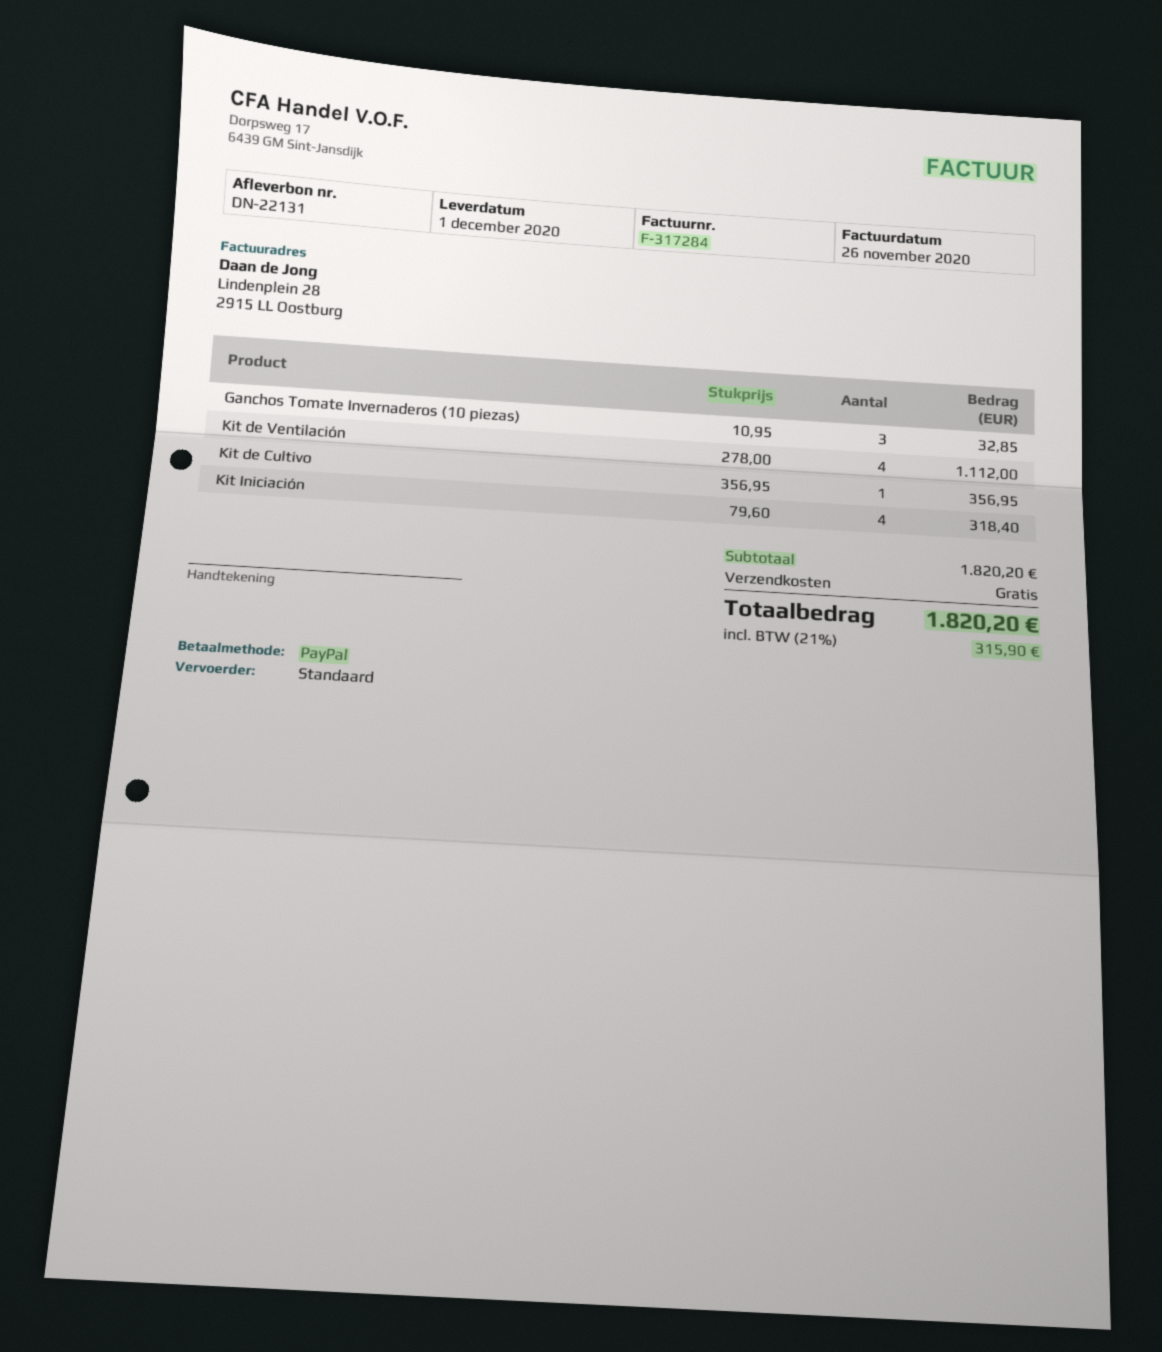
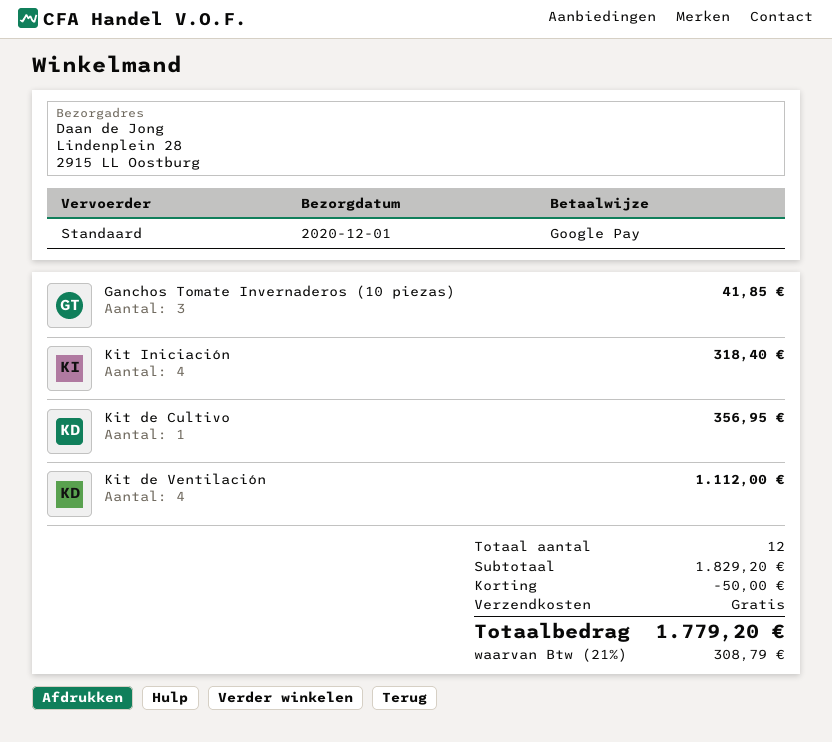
payment method: PayPal -> Google Pay
Ganchos Tomate Invernaderos (10 piezas): 3 for 32.85 -> 3 for 41.85
subtotal: 1820.20 -> 1829.20
discount: none -> 50.00
tax: 21% = 315.90 -> 21% = 308.79
total: 1820.20 -> 1779.20

